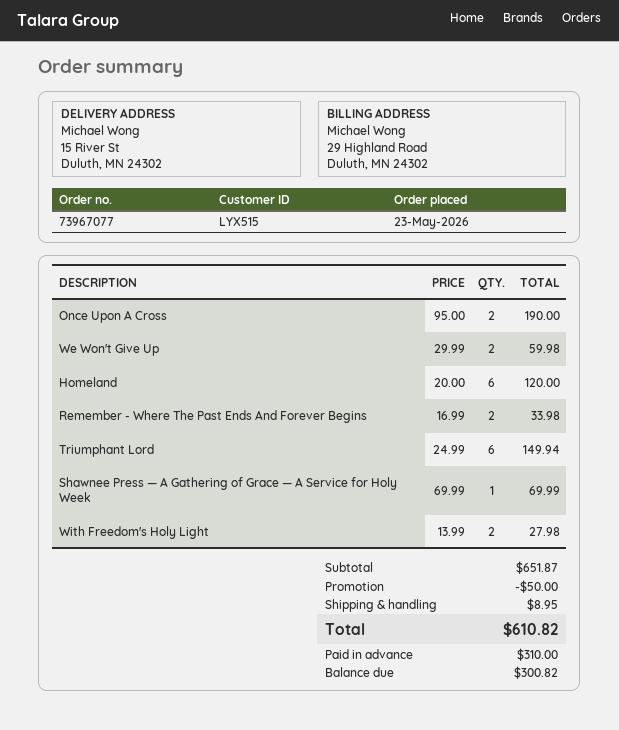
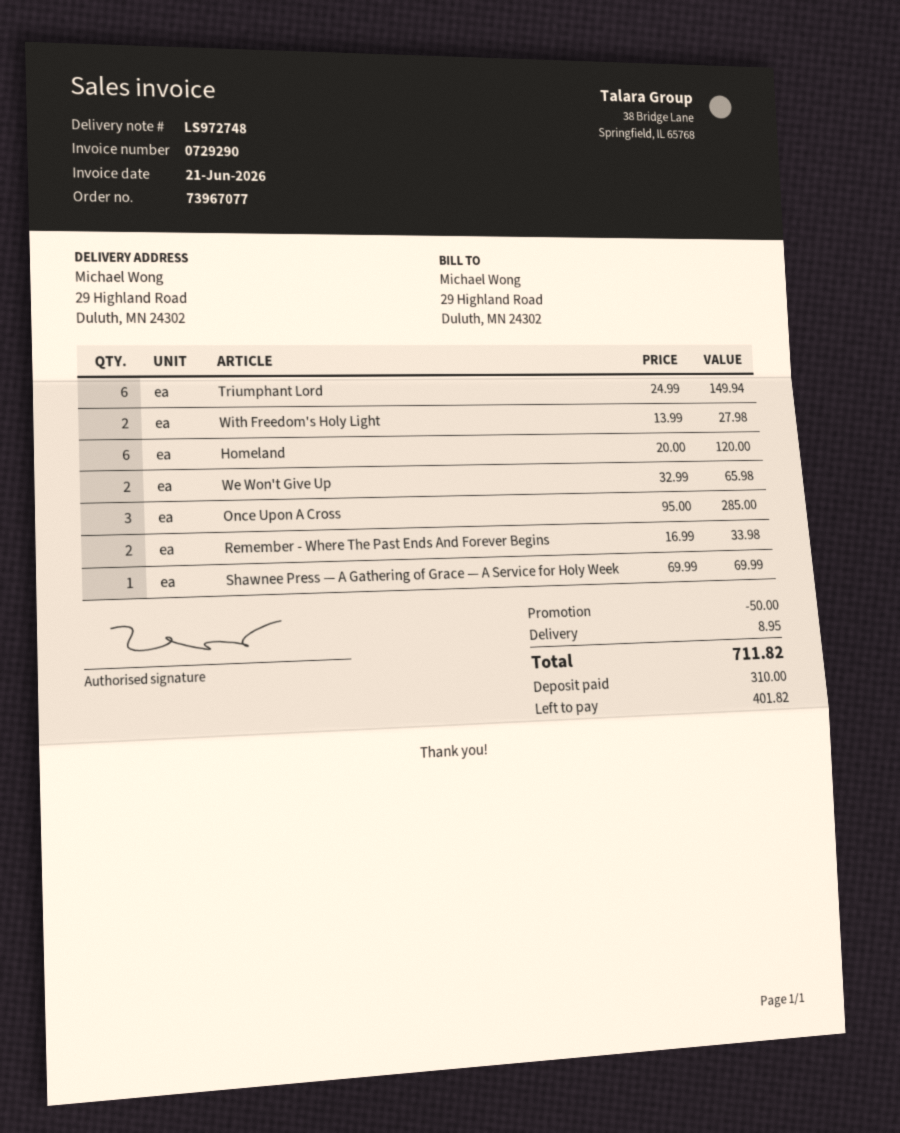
ship to: 15 River St, Duluth, MN 24302 -> 29 Highland Road, Duluth, MN 24302
Once Upon A Cross: 2 x 95.00 = 190.00 -> 3 x 95.00 = 285.00
We Won't Give Up: 2 x 29.99 = 59.98 -> 2 x 32.99 = 65.98
total: 610.82 -> 711.82
balance: 300.82 -> 401.82

